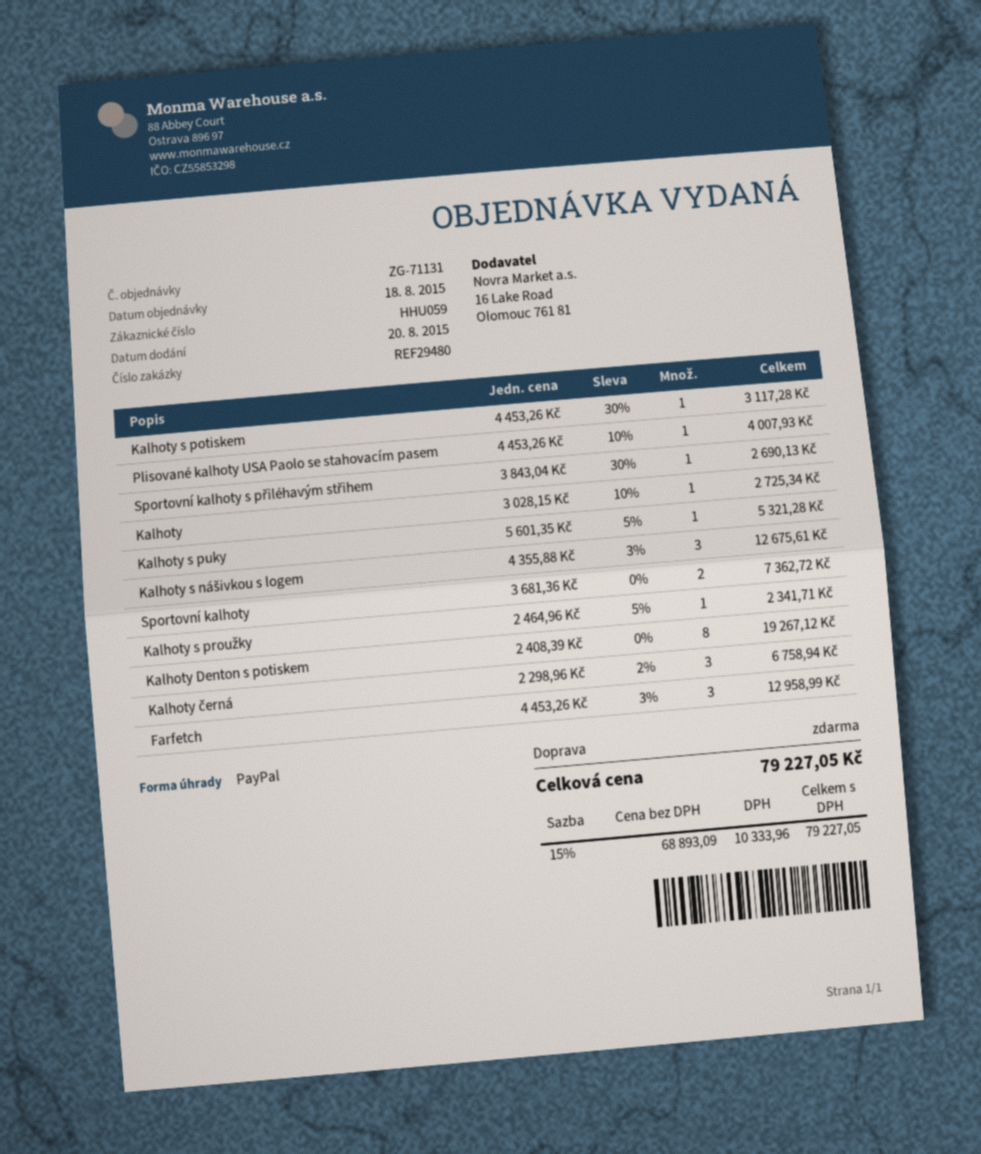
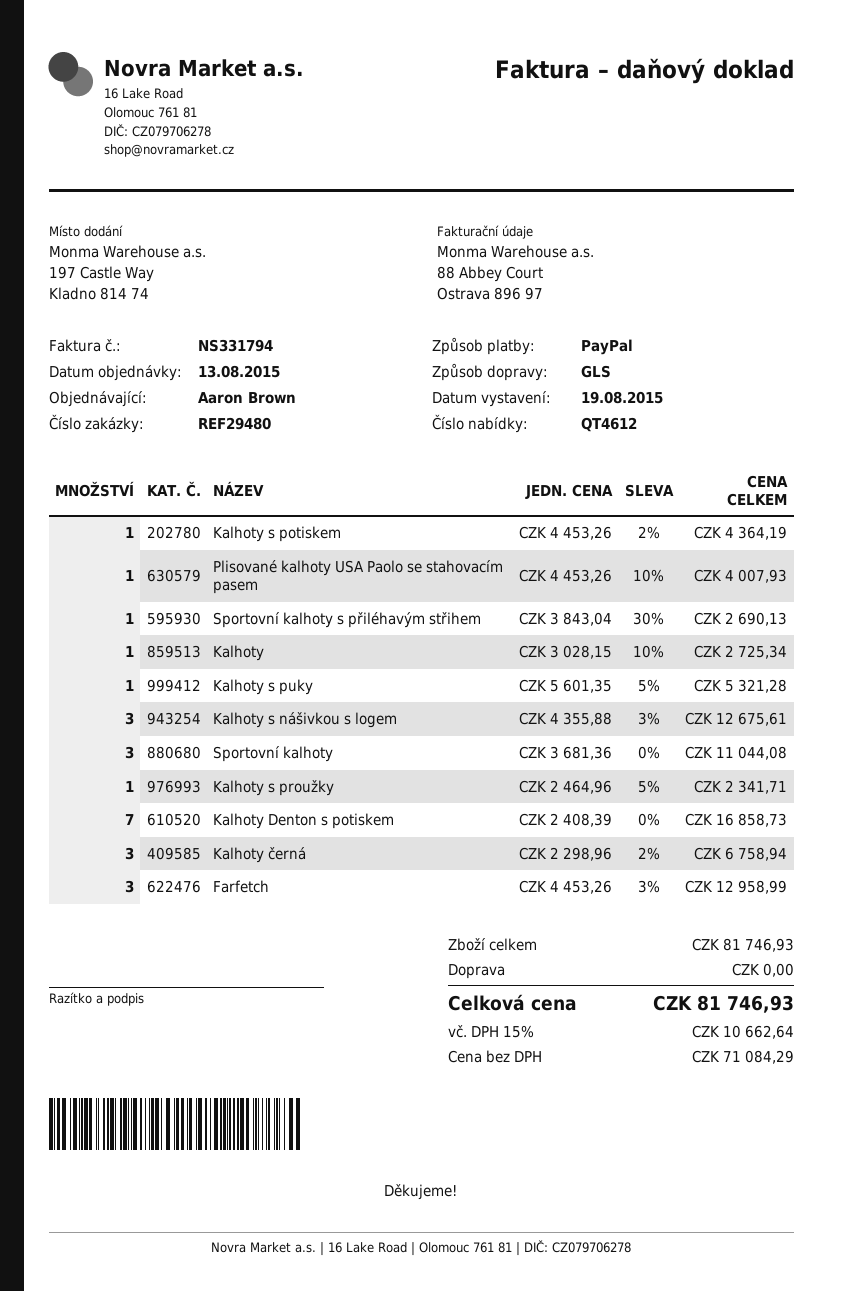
order date: 2015-08-18 -> 2015-08-13
Kalhoty s potiskem: 1 x 4453.26 - 30% = 3117.28 -> 1 x 4453.26 - 2% = 4364.19
Sportovní kalhoty: 2 x 3681.36 = 7362.72 -> 3 x 3681.36 = 11044.08
Kalhoty Denton s potiskem: 8 x 2408.39 = 19267.12 -> 7 x 2408.39 = 16858.73
net: 68893.09 -> 71084.29
tax: 15% = 10333.96 -> 15% = 10662.64
total: 79227.05 -> 81746.93

